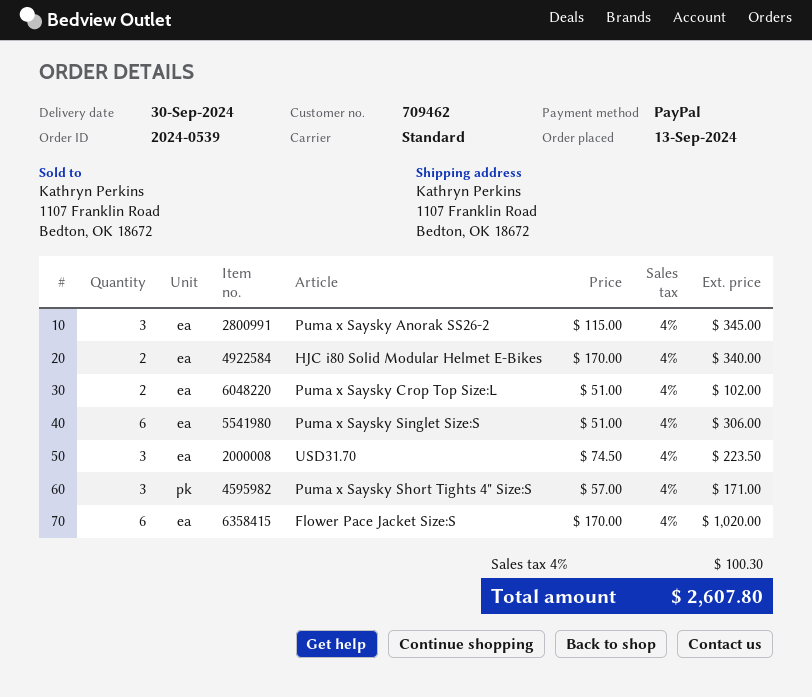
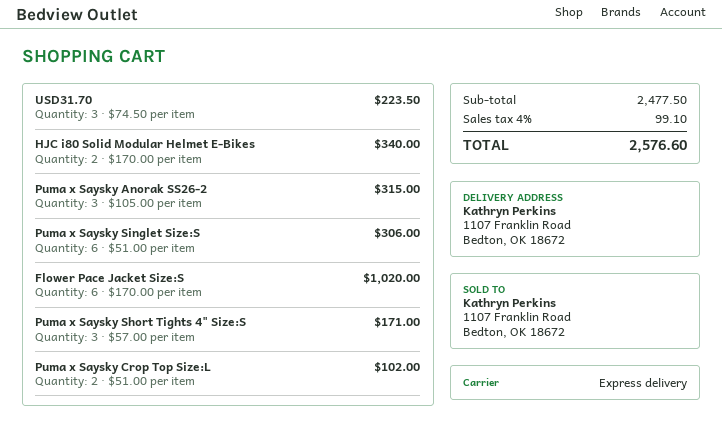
shipping method: standard -> express
Puma x Saysky Anorak SS26-2: 3 x 115.00 = 345.00 -> 3 x 105.00 = 315.00
tax: 4% = 100.30 -> 4% = 99.10
total: 2607.80 -> 2576.60

